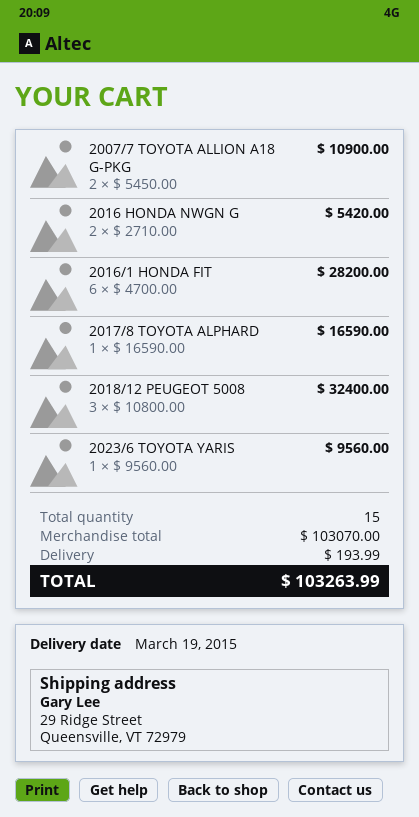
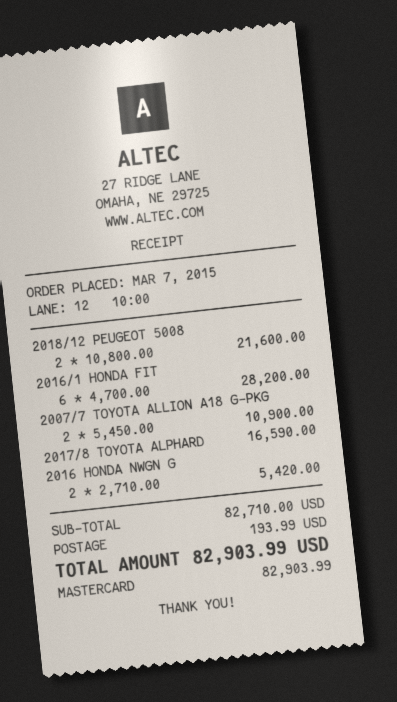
2018/12 PEUGEOT 5008: 3 x 10800.00 = 32400.00 -> 2 x 10800.00 = 21600.00
2023/6 TOYOTA YARIS: 1 x 9560.00 = 9560.00 -> none
subtotal: 103070.00 -> 82710.00
total: 103263.99 -> 82903.99

